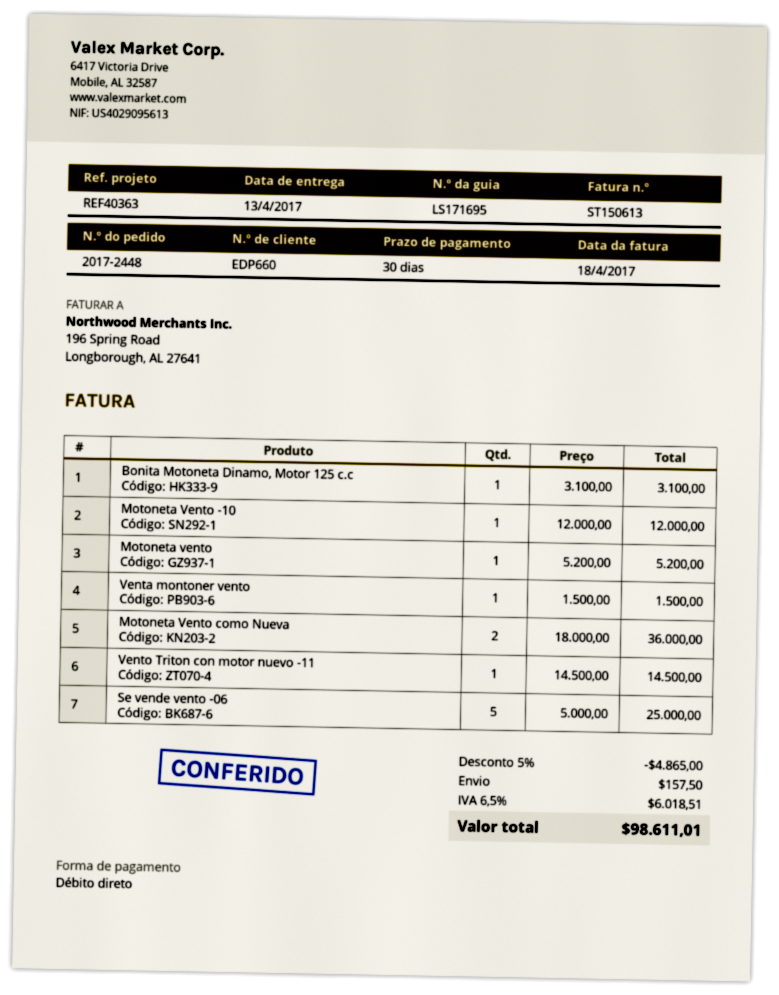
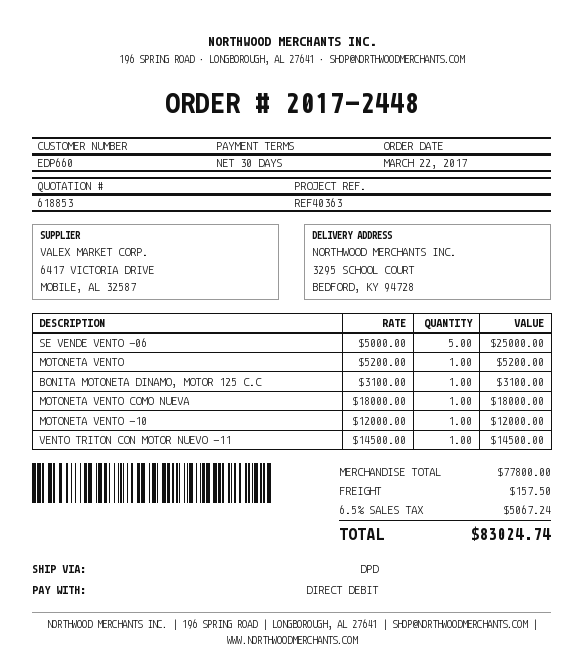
Venta montoner vento: 1 x 1500.00 = 1500.00 -> none
Motoneta Vento como Nueva: 2 x 18000.00 = 36000.00 -> 1 x 18000.00 = 18000.00
discount: 5% = 4865.00 -> none
tax: 6.5% = 6018.51 -> 6.5% = 5067.24
total: 98611.01 -> 83024.74

